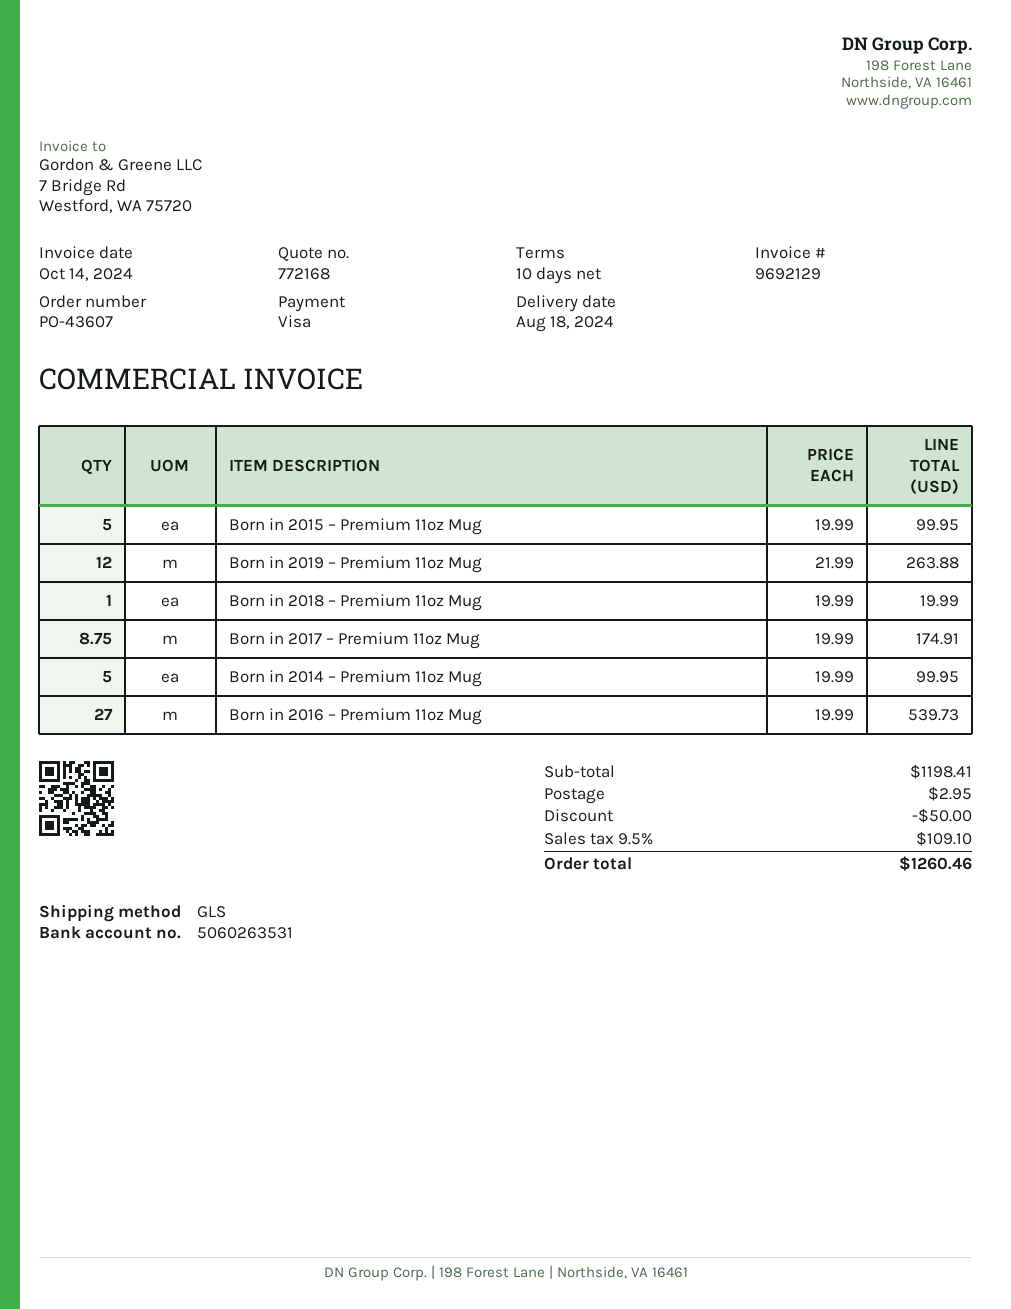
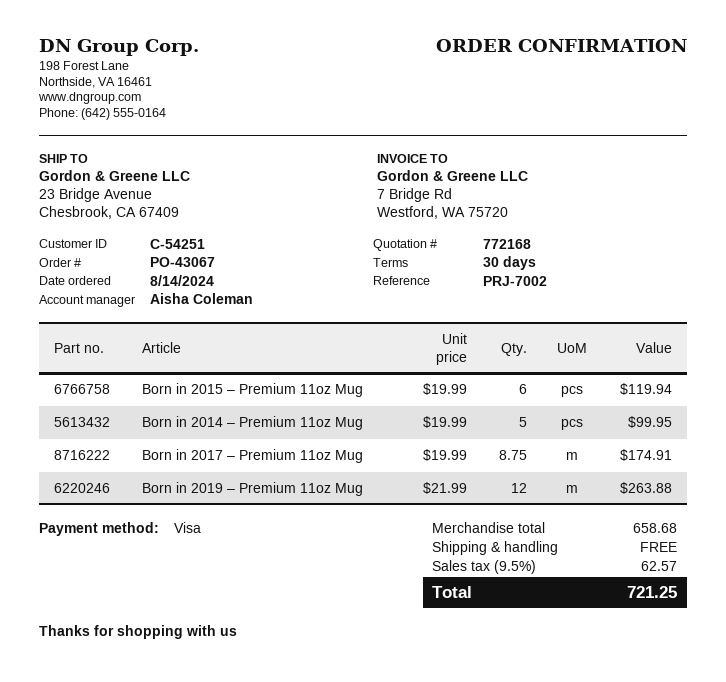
order number: PO-43607 -> PO-43067
payment terms: 10 days -> 30 days
Born in 2015 – Premium 11oz Mug: 5 x 19.99 = 99.95 -> 6 x 19.99 = 119.94
Born in 2018 – Premium 11oz Mug: 1 x 19.99 = 19.99 -> none
Born in 2016 – Premium 11oz Mug: 27 x 19.99 = 539.73 -> none
subtotal: 1198.41 -> 658.68
discount: 50.00 -> none
shipping: 2.95 -> 0.00
tax: 9.5% = 109.10 -> 9.5% = 62.57
total: 1260.46 -> 721.25

